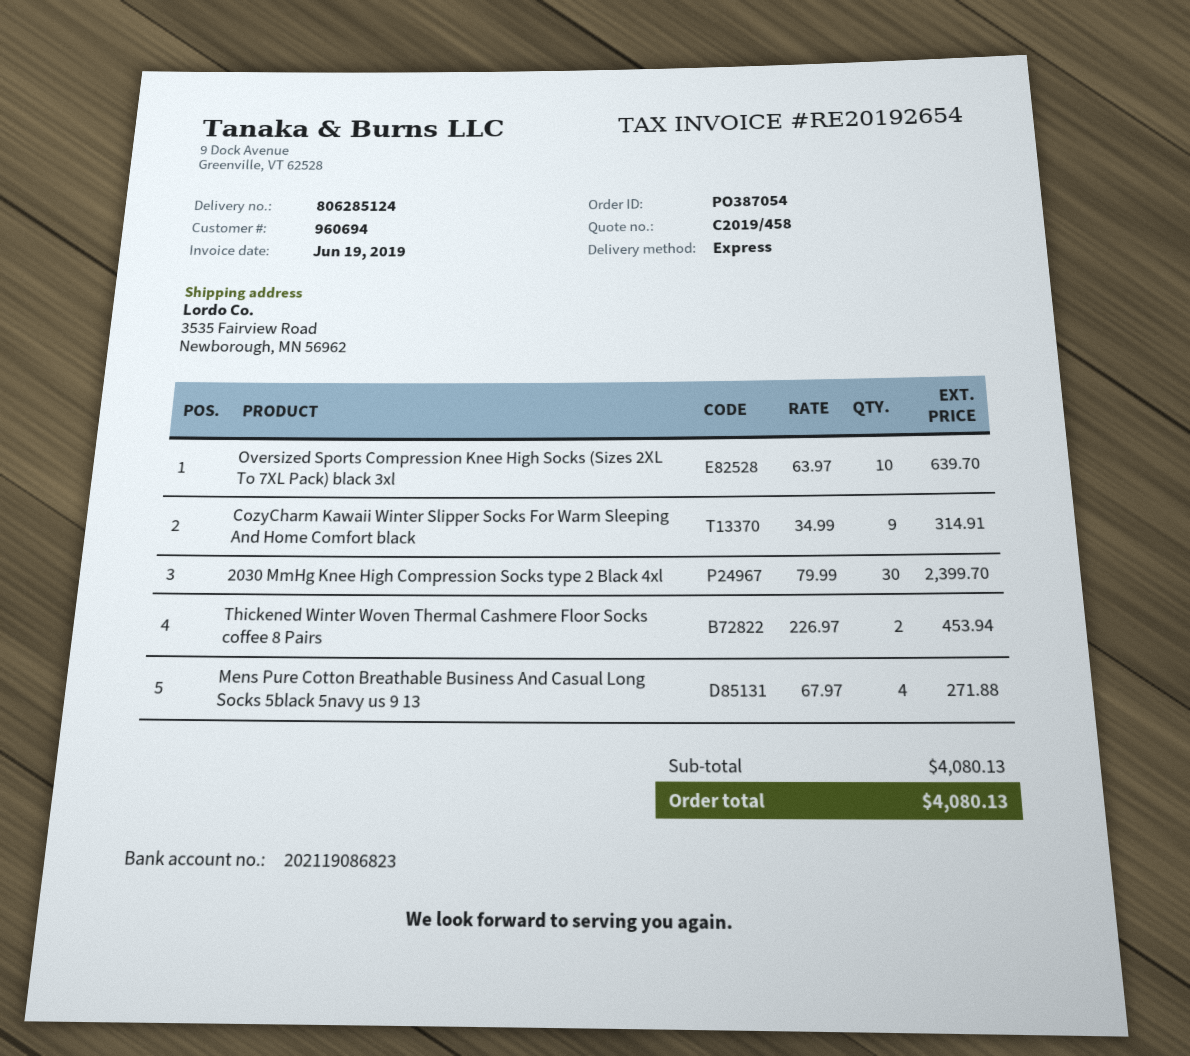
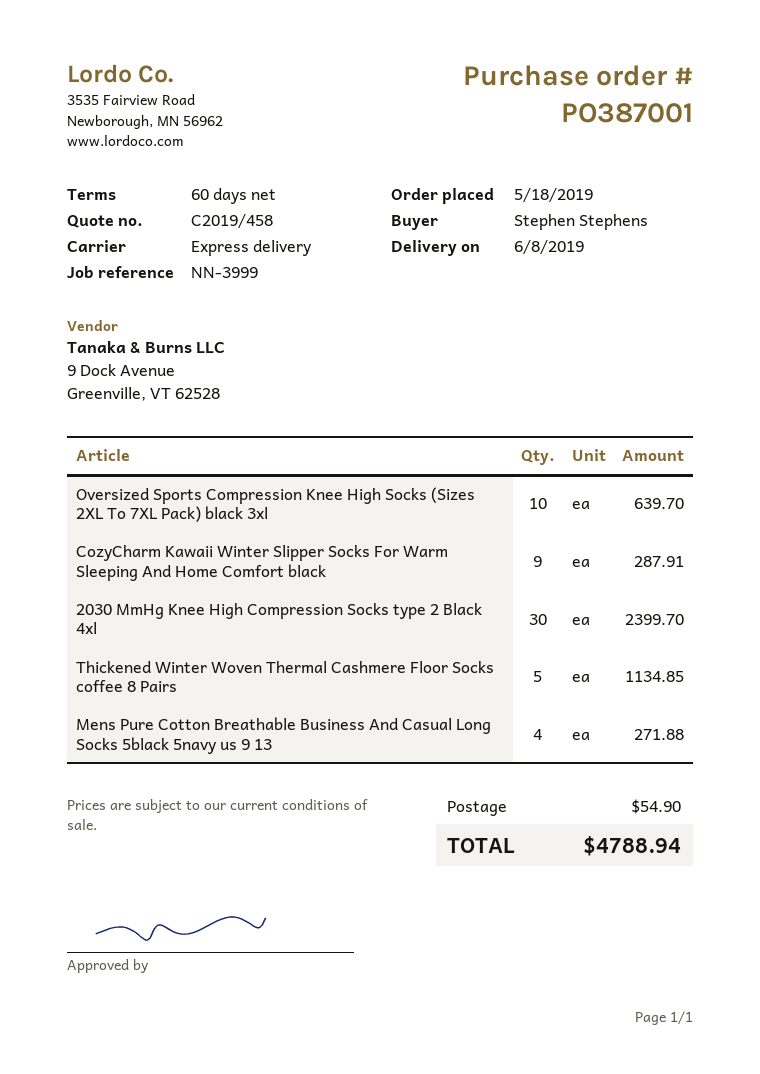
order number: PO387054 -> PO387001
CozyCharm Kawaii Winter Slipper Socks For Warm Sleeping And Home Comfort black: 9 for 314.91 -> 9 for 287.91
Thickened Winter Woven Thermal Cashmere Floor Socks coffee 8 Pairs: 2 for 453.94 -> 5 for 1134.85
shipping: none -> 54.90
total: 4080.13 -> 4788.94

